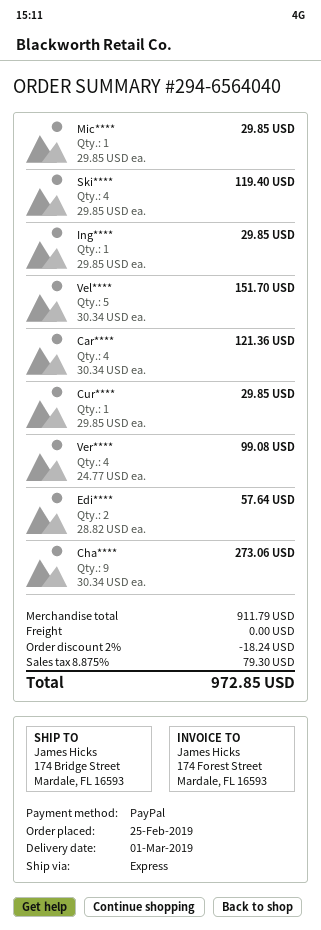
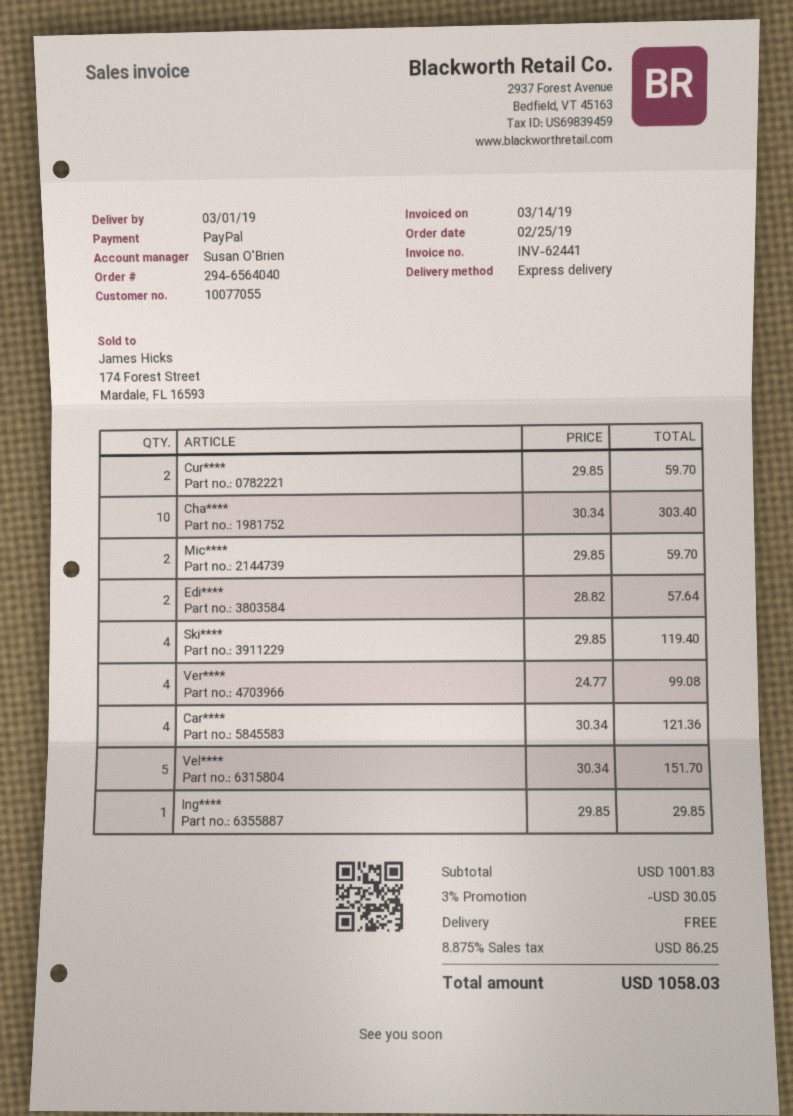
Mic****: 1 x 29.85 = 29.85 -> 2 x 29.85 = 59.70
Cur****: 1 x 29.85 = 29.85 -> 2 x 29.85 = 59.70
Cha****: 9 x 30.34 = 273.06 -> 10 x 30.34 = 303.40
subtotal: 911.79 -> 1001.83
discount: 2% = 18.24 -> 3% = 30.05
tax: 8.875% = 79.30 -> 8.875% = 86.25
total: 972.85 -> 1058.03

